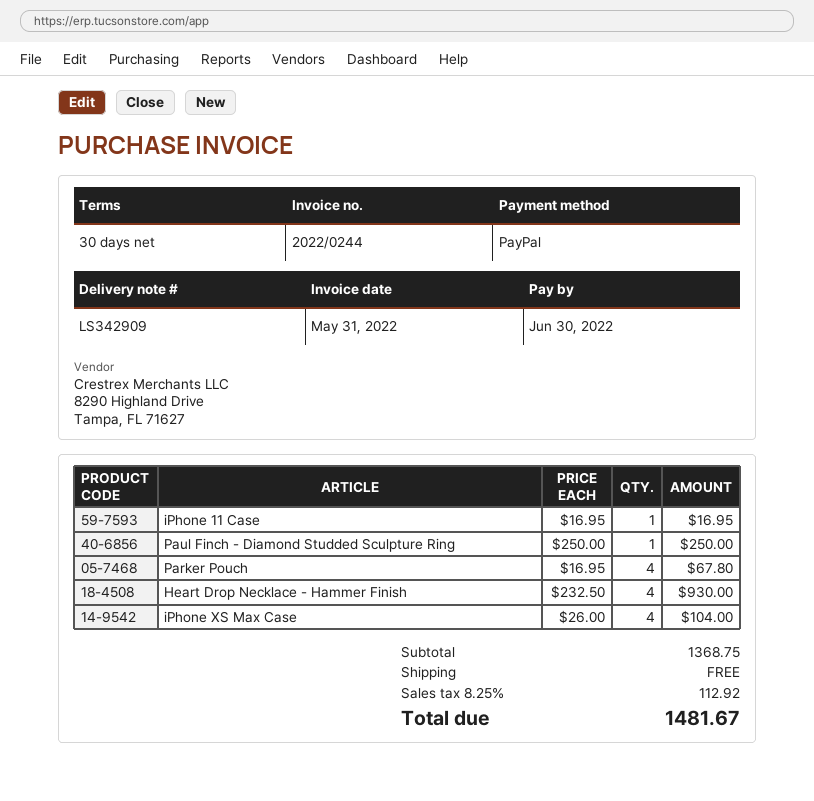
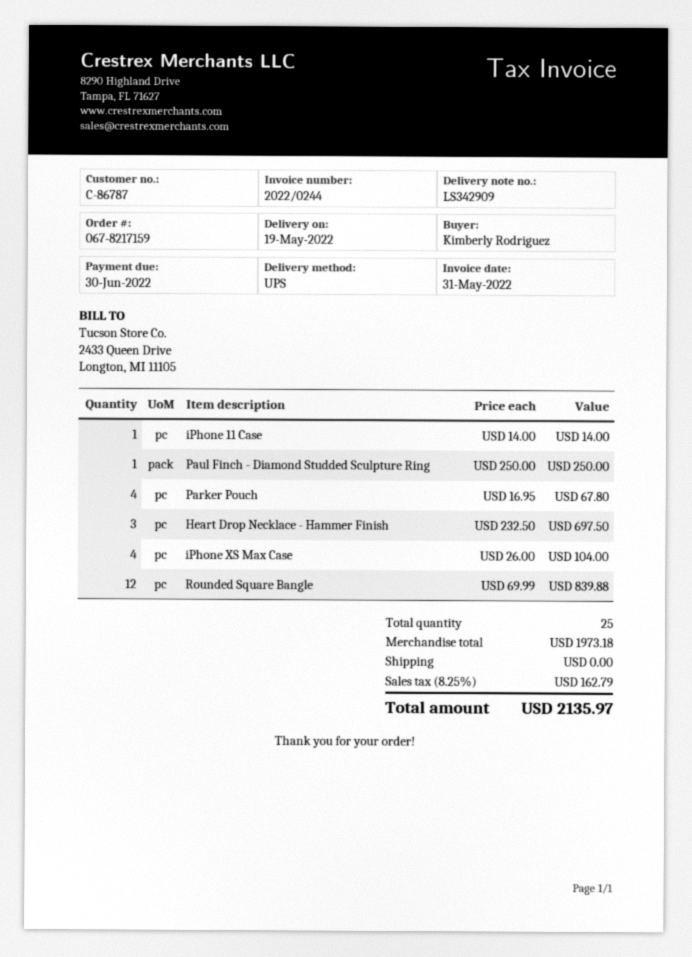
iPhone 11 Case: 1 x 16.95 = 16.95 -> 1 x 14.00 = 14.00
Heart Drop Necklace - Hammer Finish: 4 x 232.50 = 930.00 -> 3 x 232.50 = 697.50
Rounded Square Bangle: none -> 12 x 69.99 = 839.88
subtotal: 1368.75 -> 1973.18
tax: 8.25% = 112.92 -> 8.25% = 162.79
total: 1481.67 -> 2135.97

